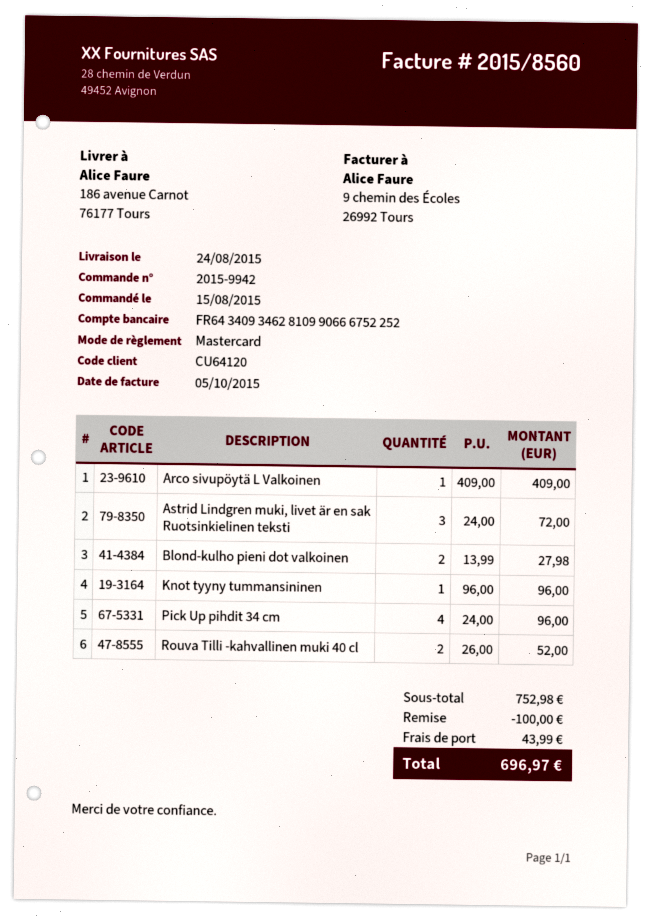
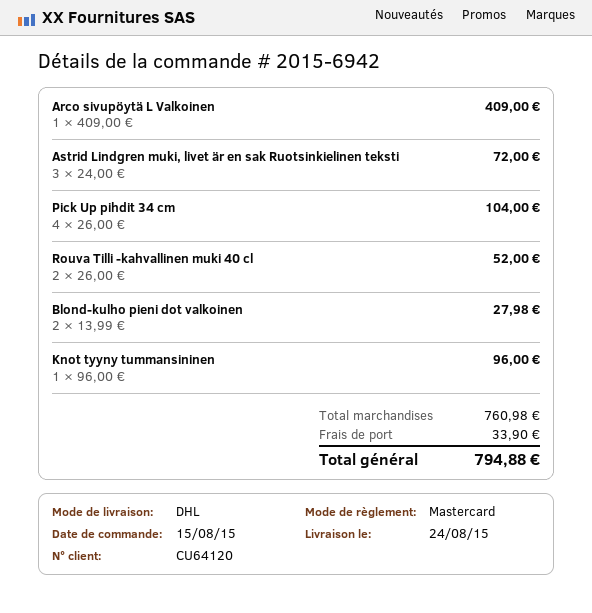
order number: 2015-9942 -> 2015-6942
Pick Up pihdit 34 cm: 4 x 24.00 = 96.00 -> 4 x 26.00 = 104.00
subtotal: 752.98 -> 760.98
discount: 100.00 -> none
shipping: 43.99 -> 33.90
total: 696.97 -> 794.88

